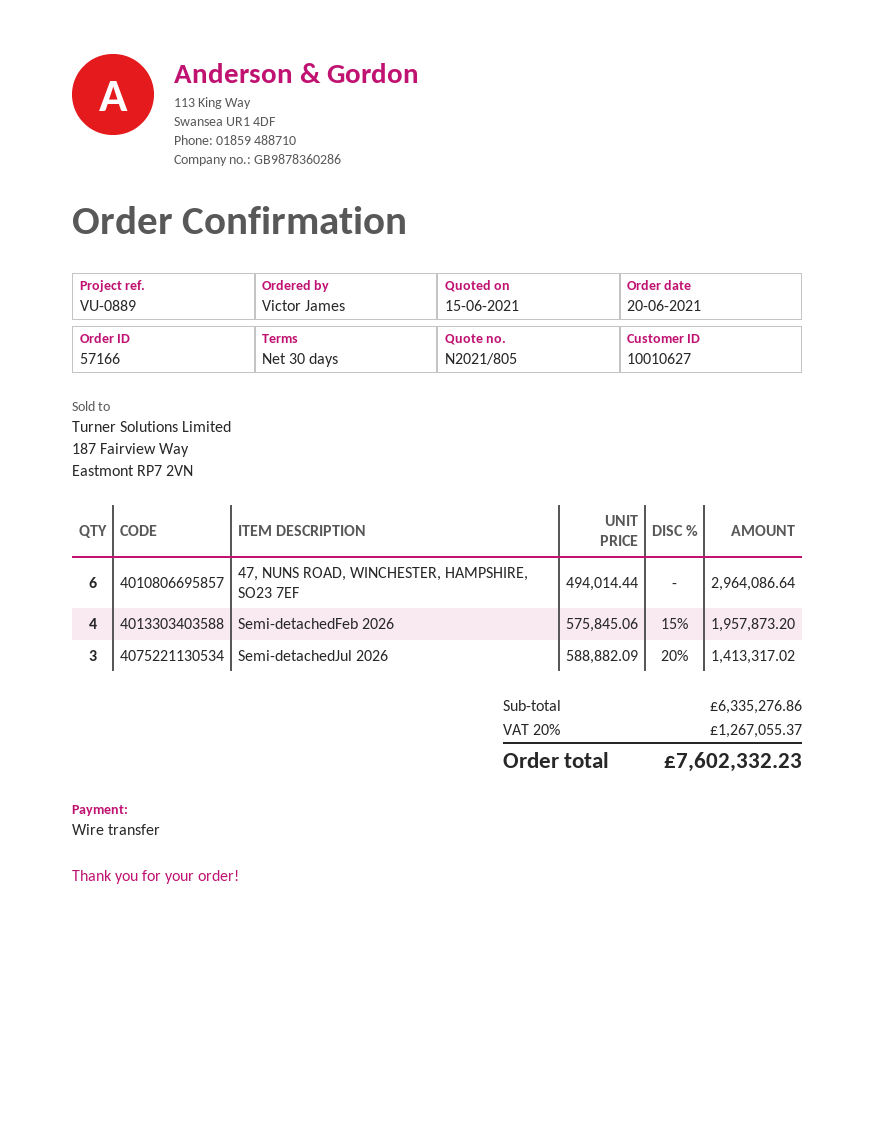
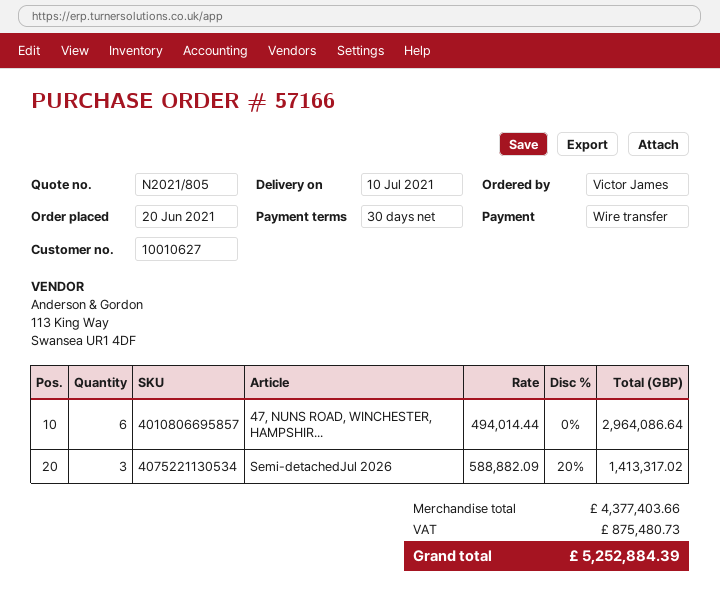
Semi-detachedFeb 2026: 4 x 575845.06 - 15% = 1957873.20 -> none
subtotal: 6335276.86 -> 4377403.66
tax: 1267055.37 -> 875480.73
total: 7602332.23 -> 5252884.39

